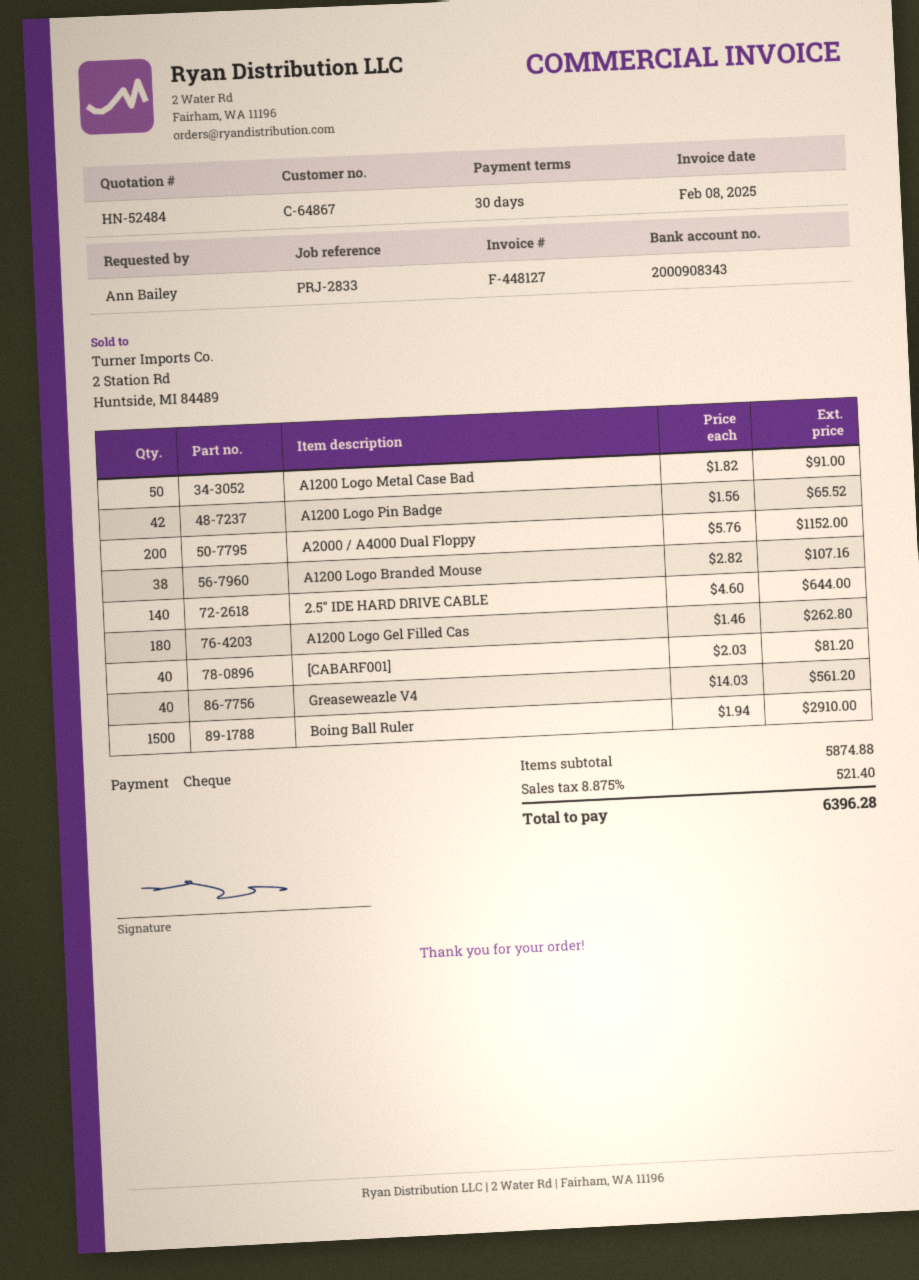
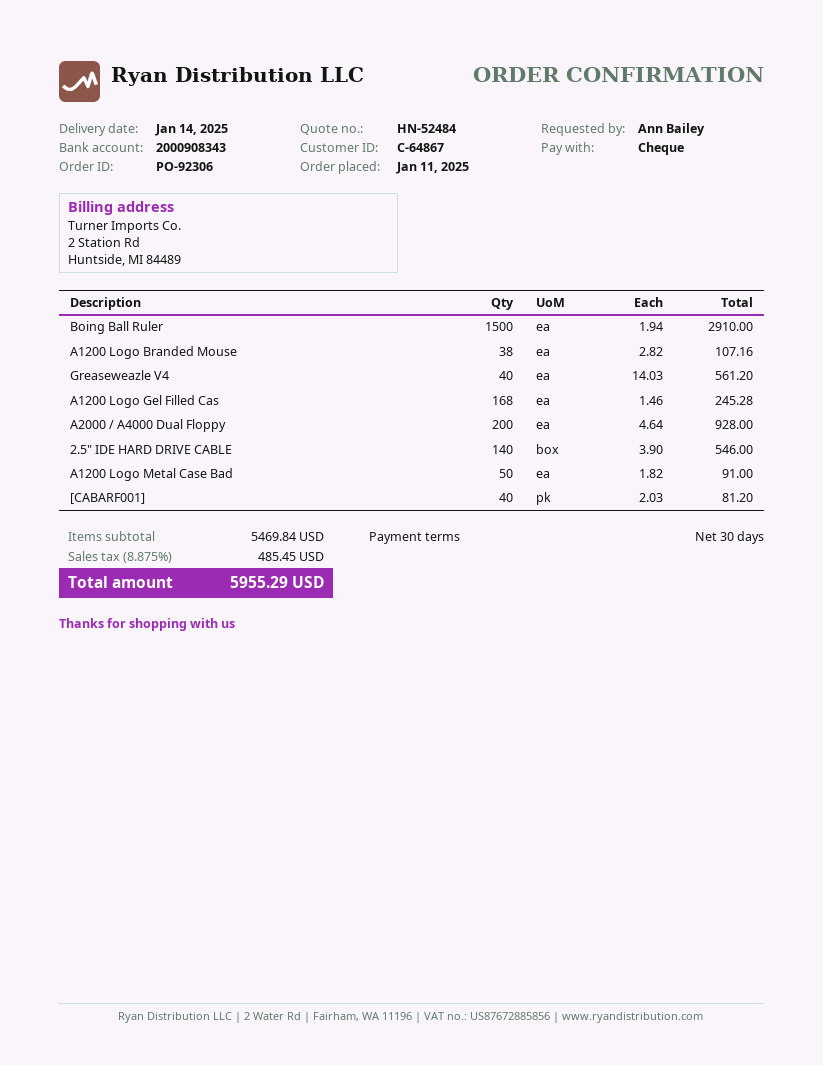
A1200 Logo Pin Badge: 42 x 1.56 = 65.52 -> none
A2000 / A4000 Dual Floppy: 200 x 5.76 = 1152.00 -> 200 x 4.64 = 928.00
2.5" IDE HARD DRIVE CABLE: 140 x 4.60 = 644.00 -> 140 x 3.90 = 546.00
A1200 Logo Gel Filled Cas: 180 x 1.46 = 262.80 -> 168 x 1.46 = 245.28
subtotal: 5874.88 -> 5469.84
tax: 8.875% = 521.40 -> 8.875% = 485.45
total: 6396.28 -> 5955.29

